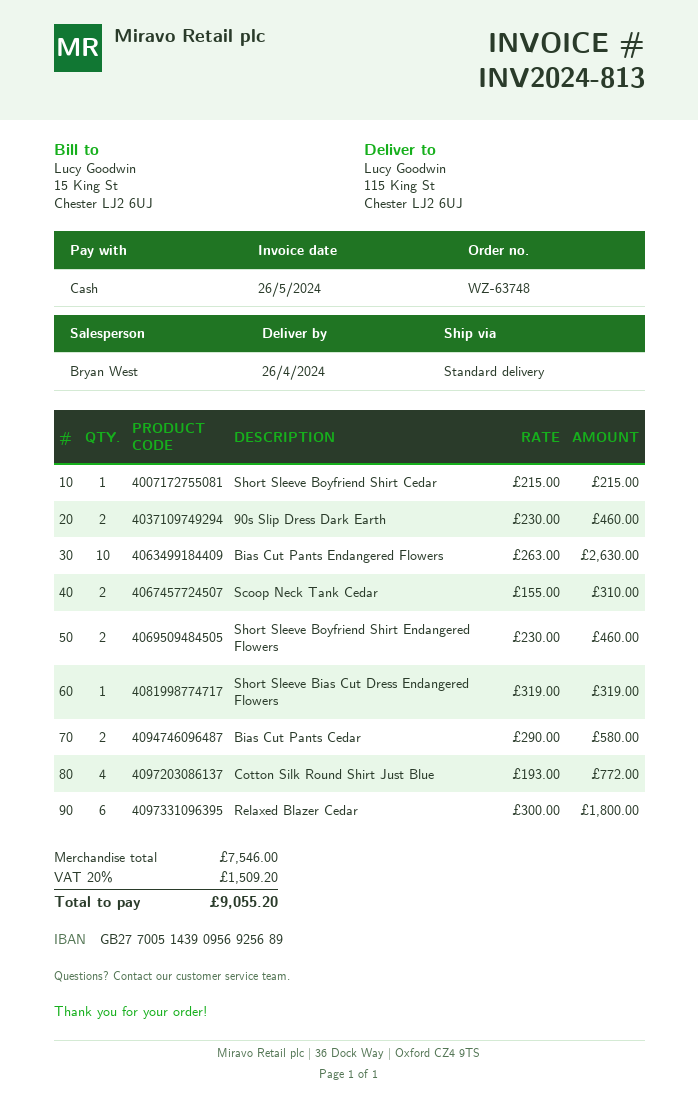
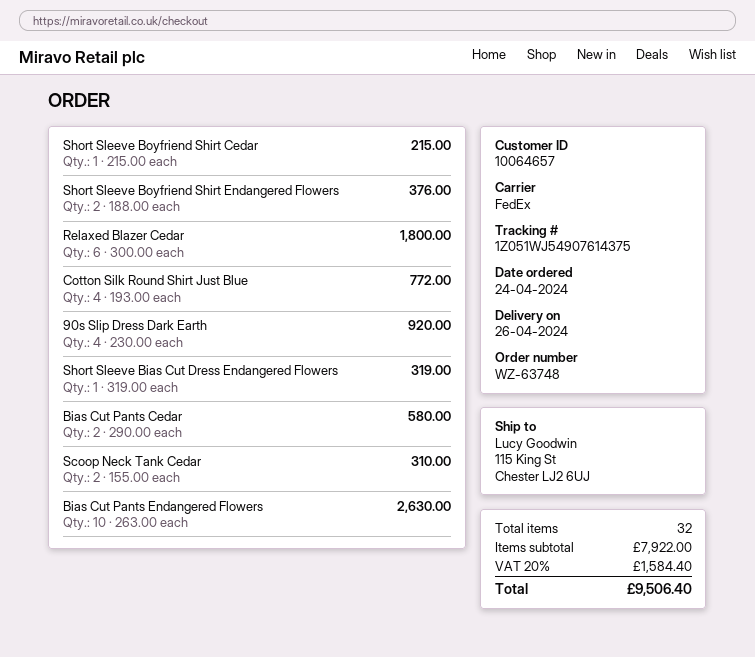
shipping method: standard -> FedEx
90s Slip Dress Dark Earth: 2 x 230.00 = 460.00 -> 4 x 230.00 = 920.00
Short Sleeve Boyfriend Shirt Endangered Flowers: 2 x 230.00 = 460.00 -> 2 x 188.00 = 376.00
subtotal: 7546.00 -> 7922.00
tax: 20% = 1509.20 -> 20% = 1584.40
total: 9055.20 -> 9506.40

